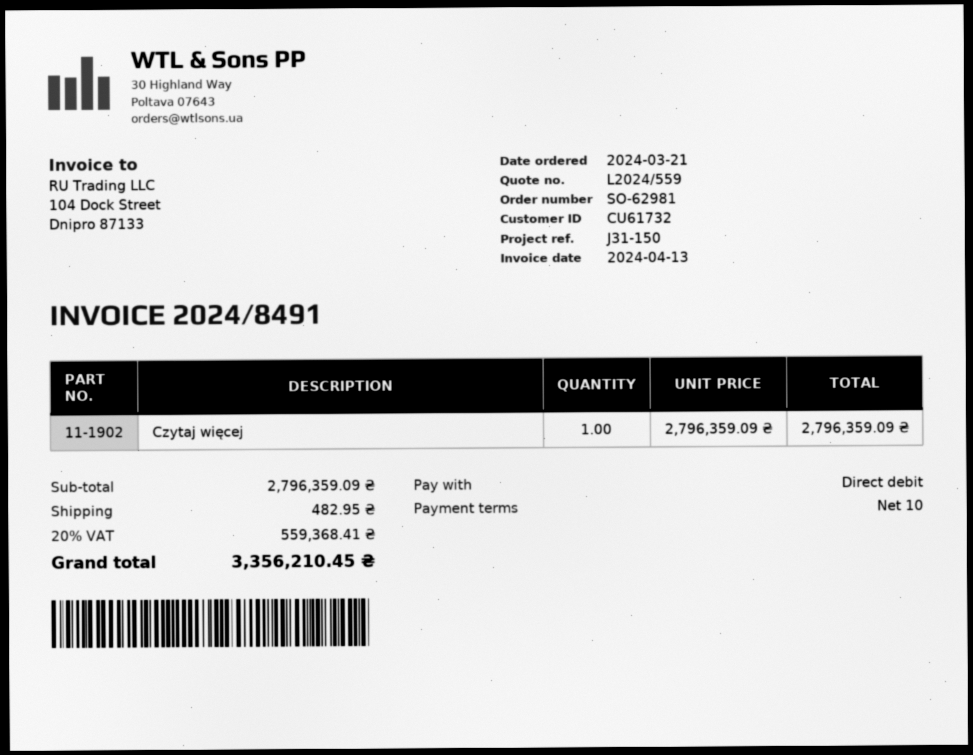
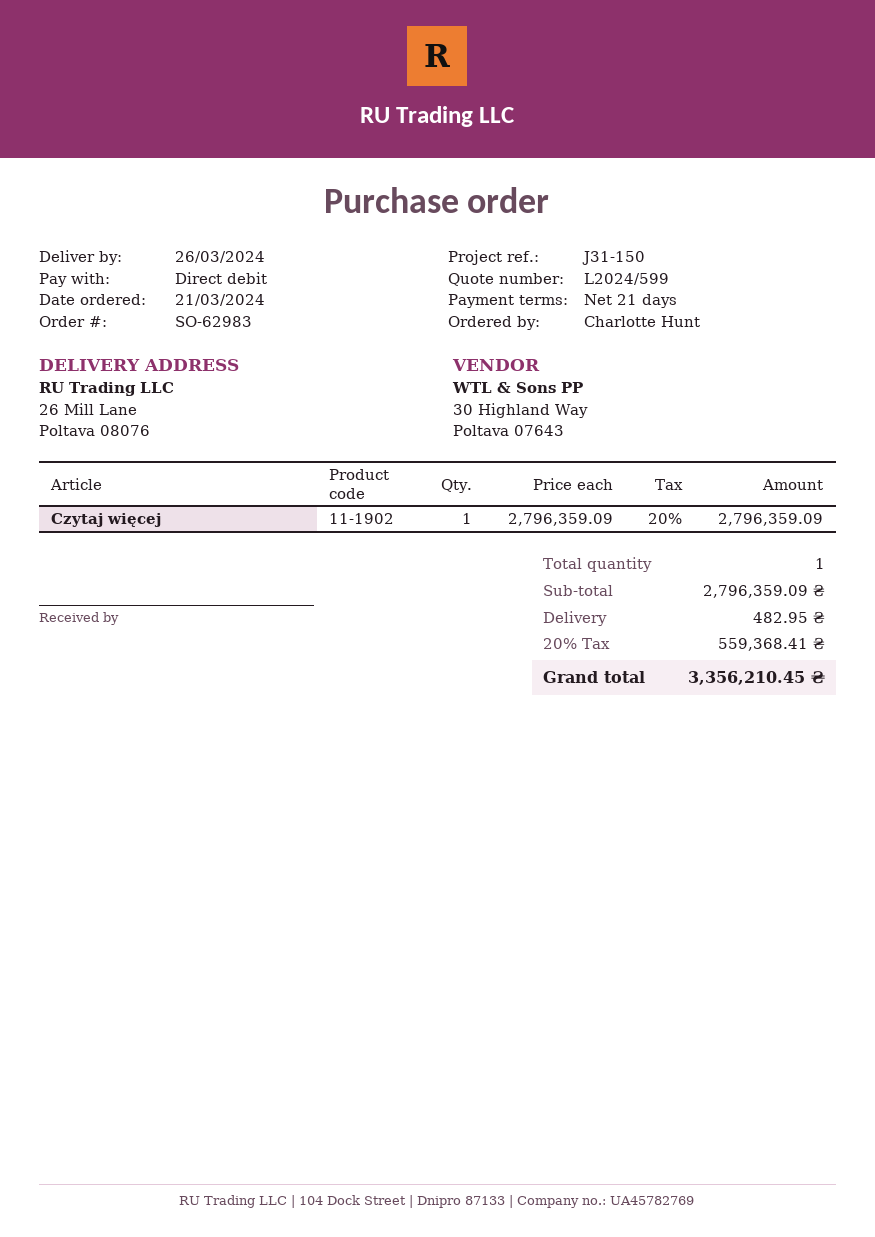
quote number: L2024/559 -> L2024/599
order number: SO-62981 -> SO-62983
payment terms: 10 days -> 21 days

